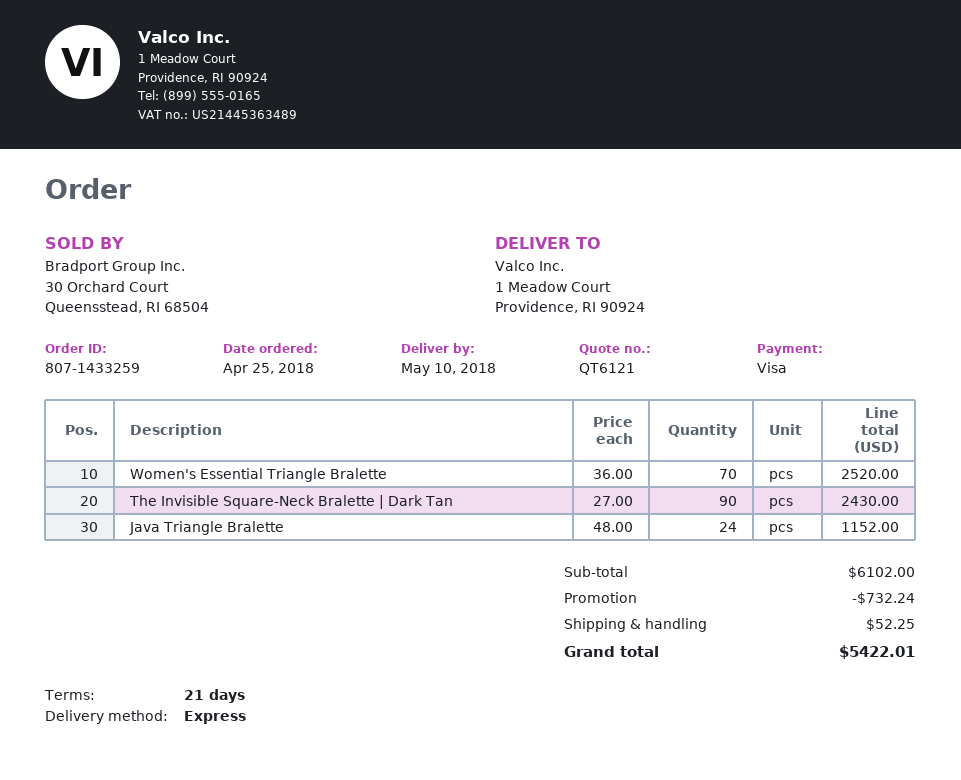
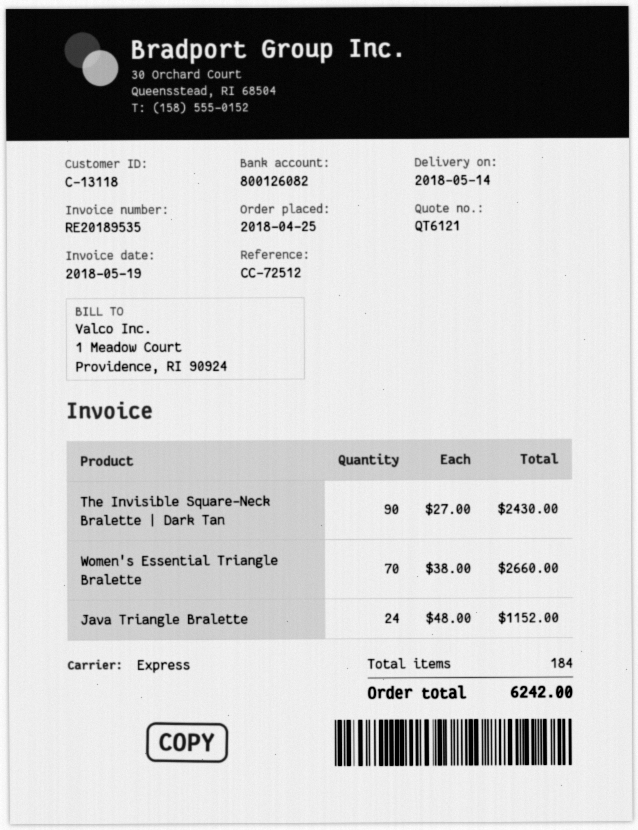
delivery date: 2018-05-10 -> 2018-05-14
Women's Essential Triangle Bralette: 70 x 36.00 = 2520.00 -> 70 x 38.00 = 2660.00
discount: 732.24 -> none
shipping: 52.25 -> none
total: 5422.01 -> 6242.00

